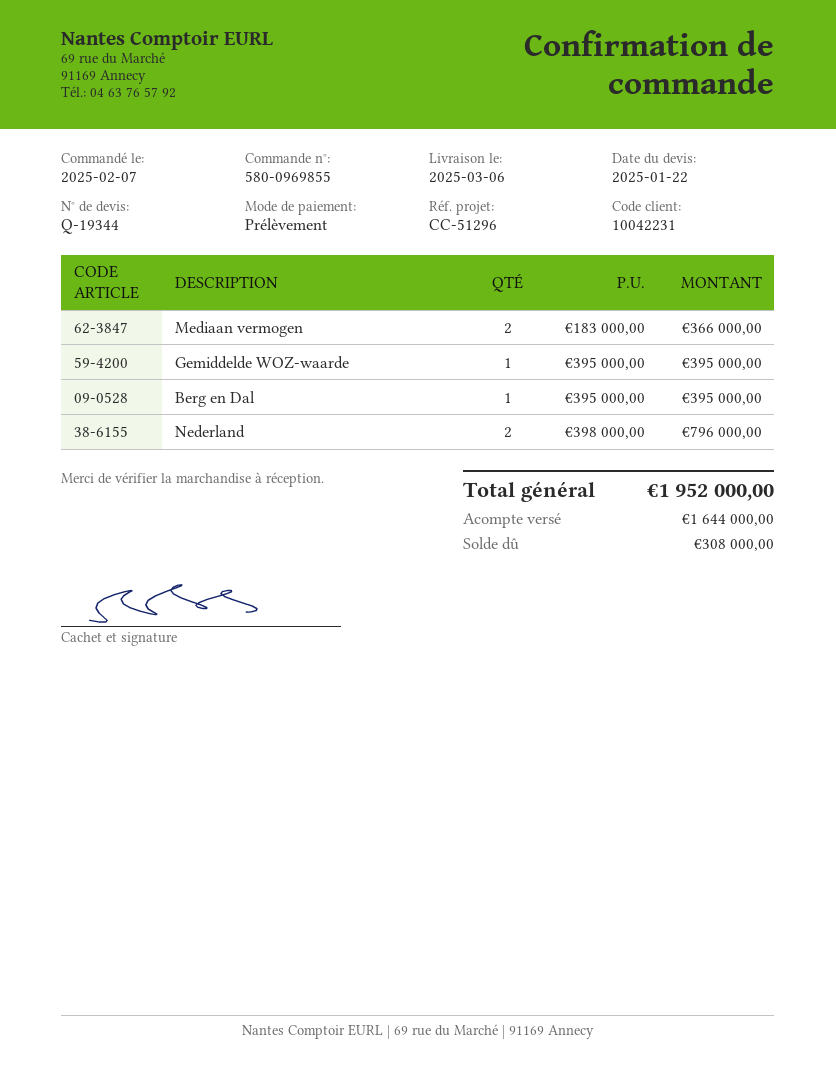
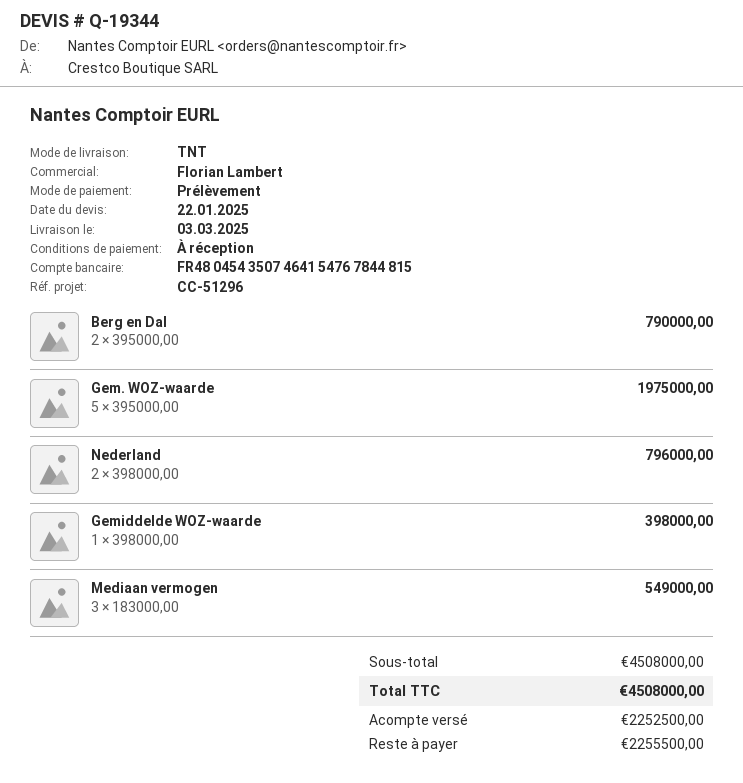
delivery date: 2025-03-06 -> 2025-03-03
Mediaan vermogen: 2 x 183000.00 = 366000.00 -> 3 x 183000.00 = 549000.00
Gemiddelde WOZ-waarde: 1 x 395000.00 = 395000.00 -> 1 x 398000.00 = 398000.00
Berg en Dal: 1 x 395000.00 = 395000.00 -> 2 x 395000.00 = 790000.00
Gem. WOZ-waarde: none -> 5 x 395000.00 = 1975000.00
total: 1952000.00 -> 4508000.00
deposit: 1644000.00 -> 2252500.00
balance: 308000.00 -> 2255500.00

